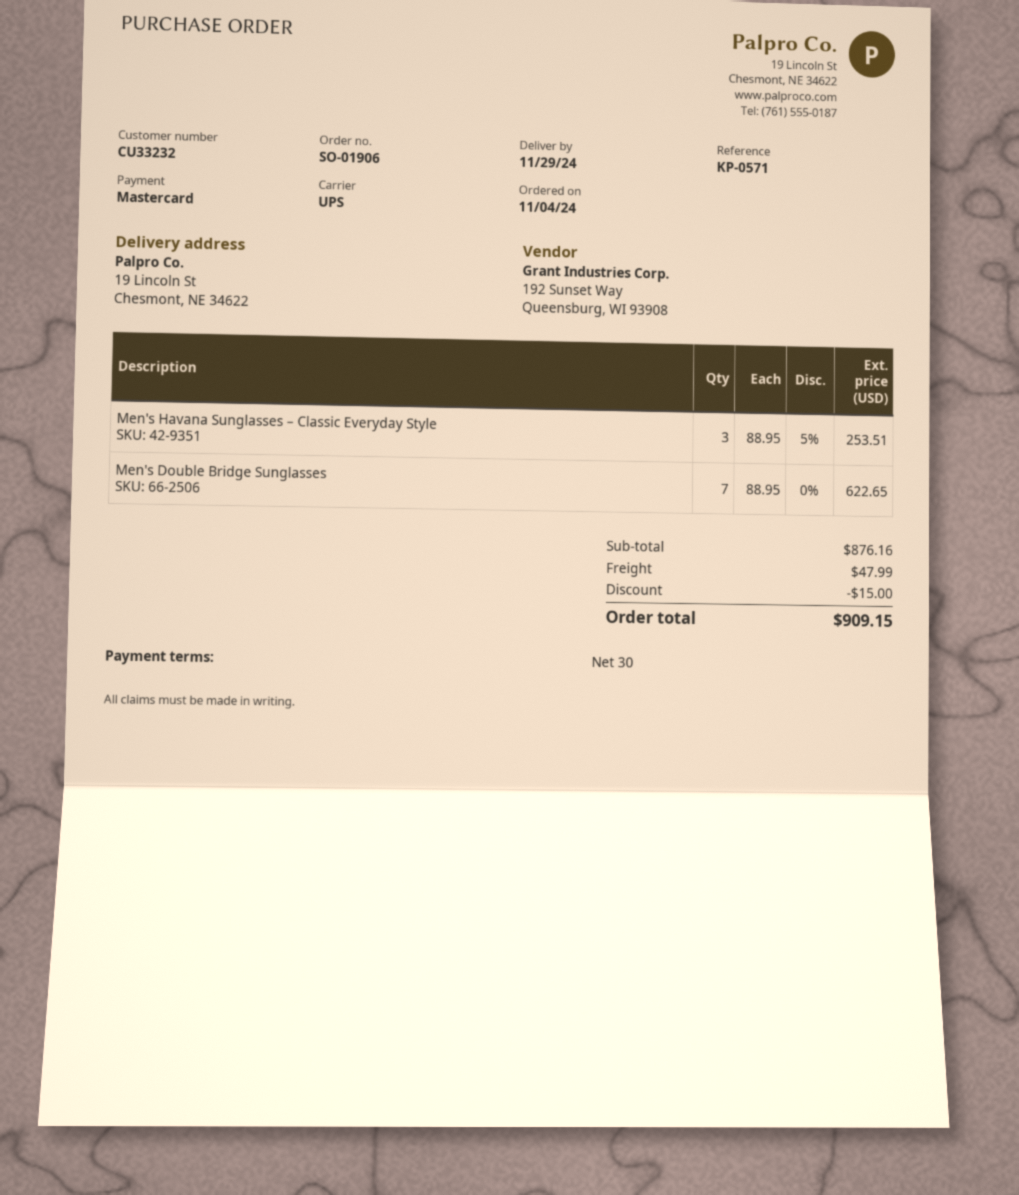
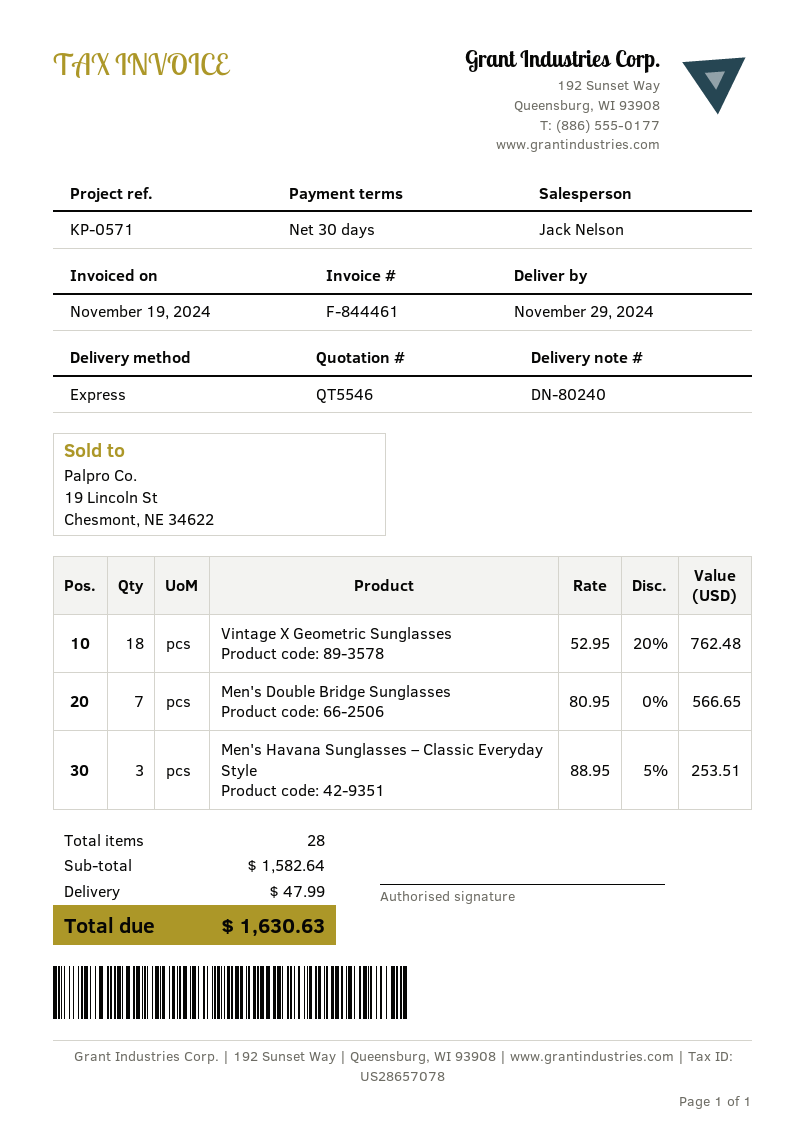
shipping method: UPS -> express
Men's Double Bridge Sunglasses: 7 x 88.95 = 622.65 -> 7 x 80.95 = 566.65
Vintage X Geometric Sunglasses: none -> 18 x 52.95 - 20% = 762.48
subtotal: 876.16 -> 1582.64
discount: 15.00 -> none
total: 909.15 -> 1630.63

